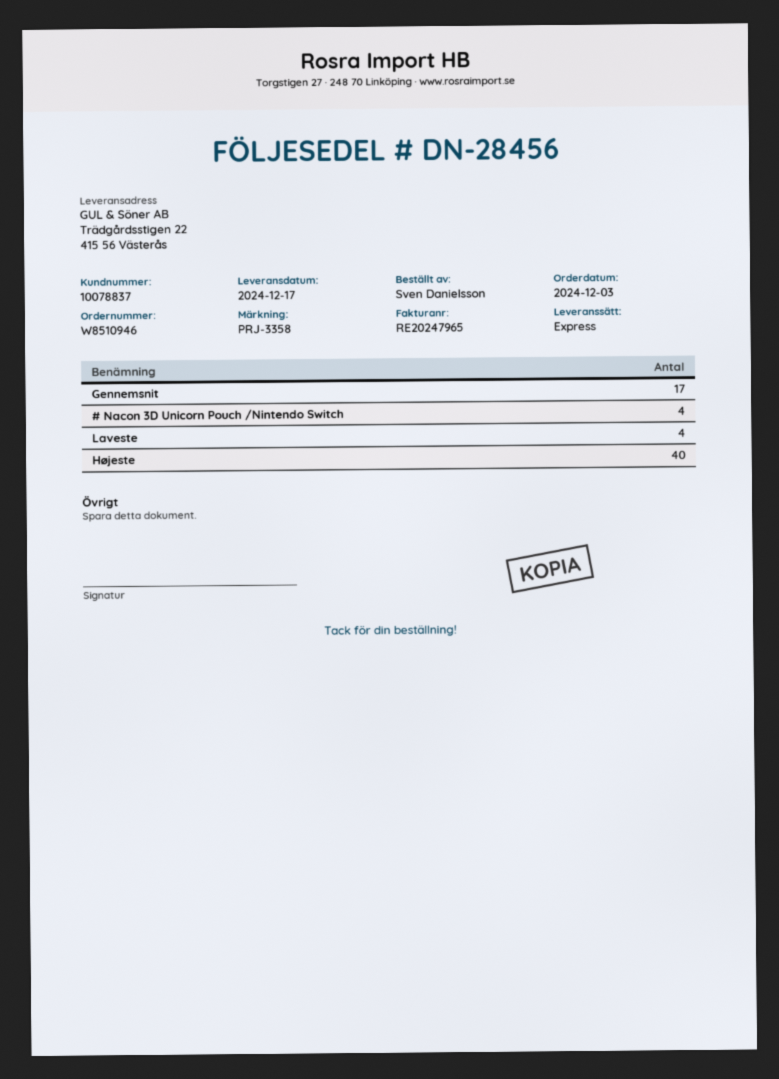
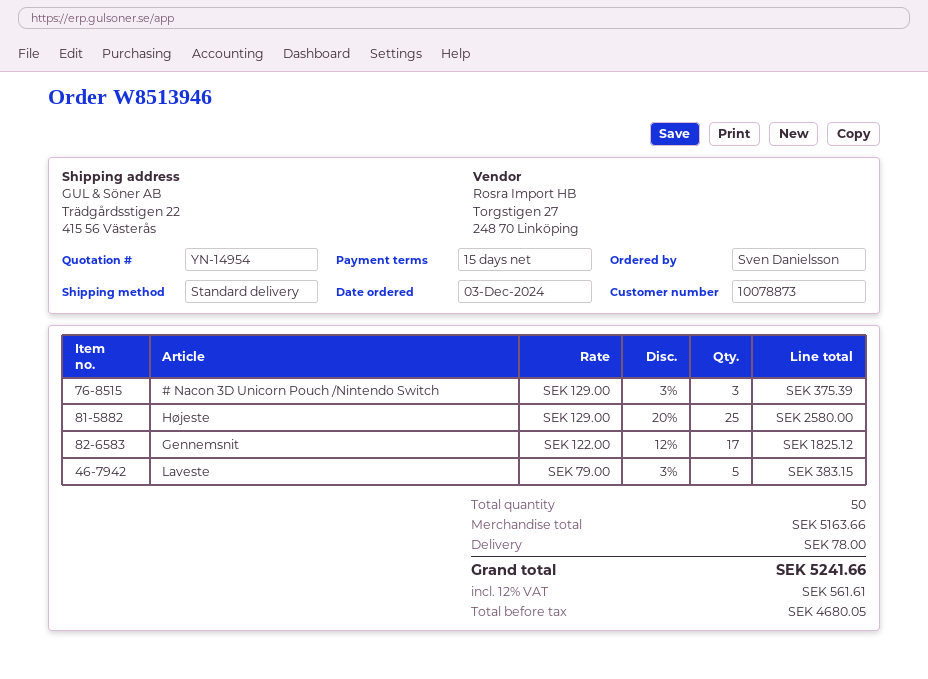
order number: W8510946 -> W8513946
customer number: 10078837 -> 10078873
shipping method: express -> standard
# Nacon 3D Unicorn Pouch /Nintendo Switch: 4 -> 3
Laveste: 4 -> 5
Højeste: 40 -> 25

